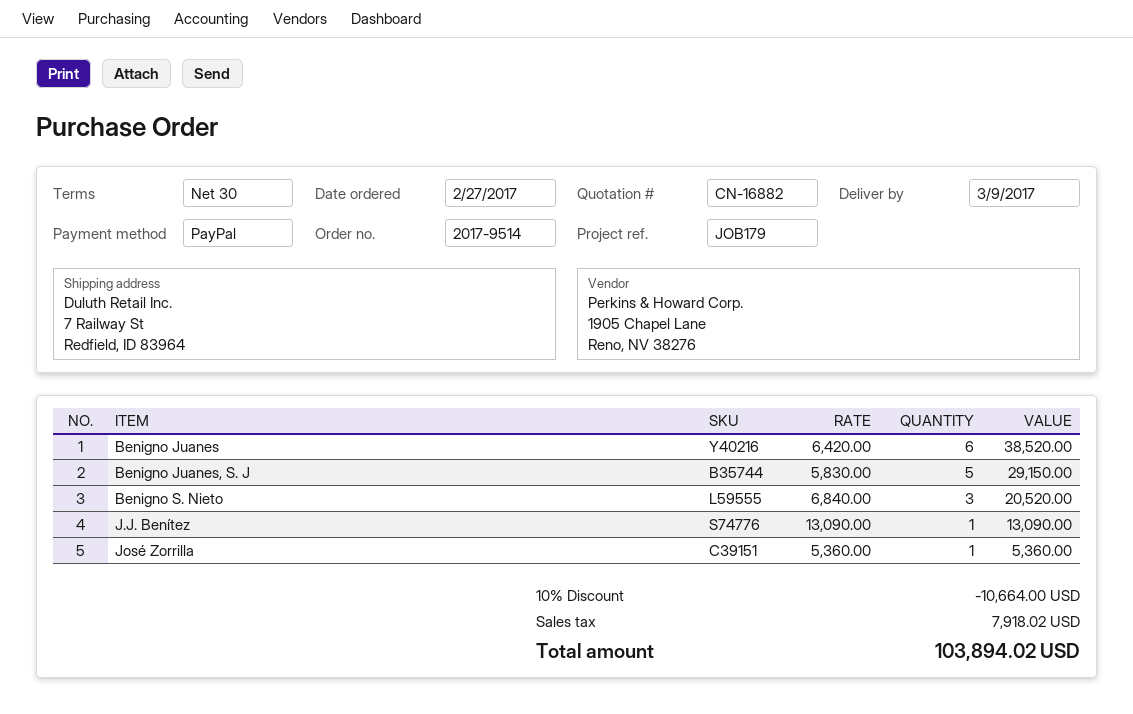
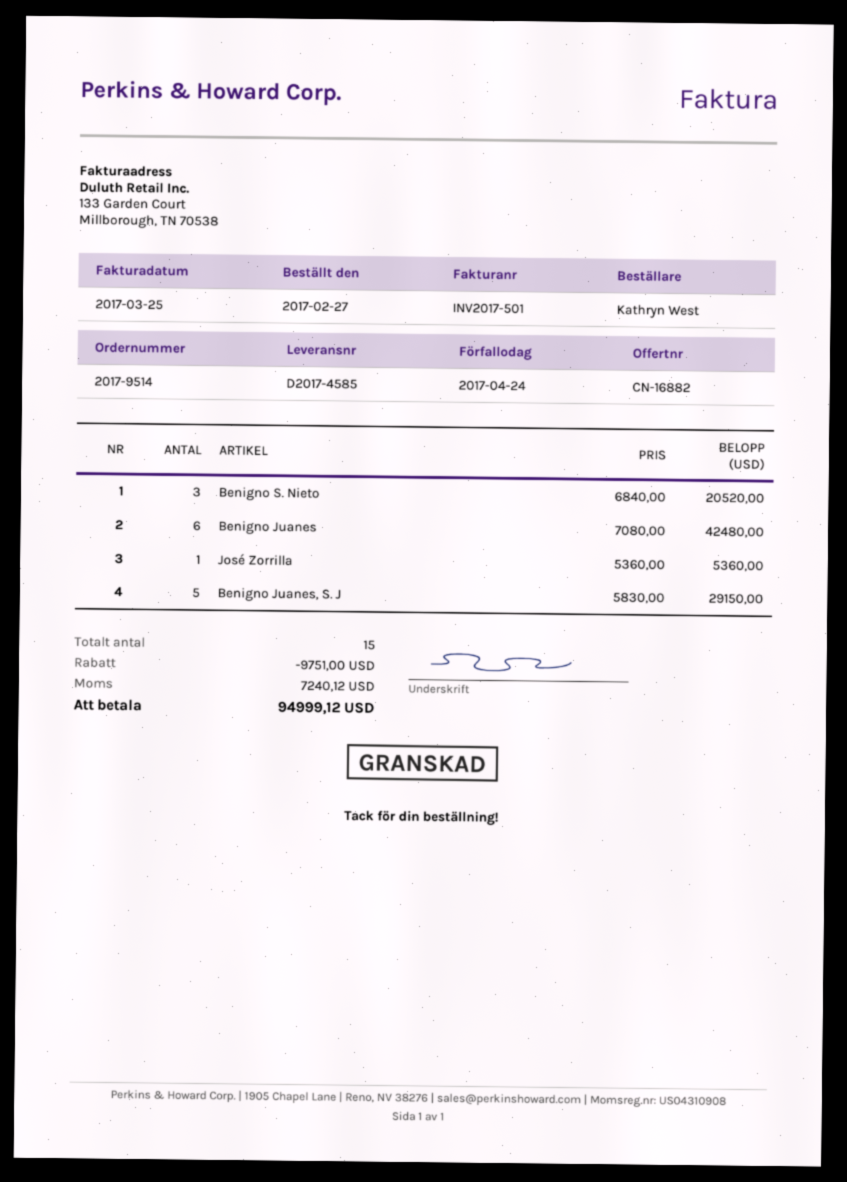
Benigno Juanes: 6 x 6420.00 = 38520.00 -> 6 x 7080.00 = 42480.00
J.J. Benítez: 1 x 13090.00 = 13090.00 -> none
discount: 10664.00 -> 9751.00
tax: 7918.02 -> 7240.12
total: 103894.02 -> 94999.12

